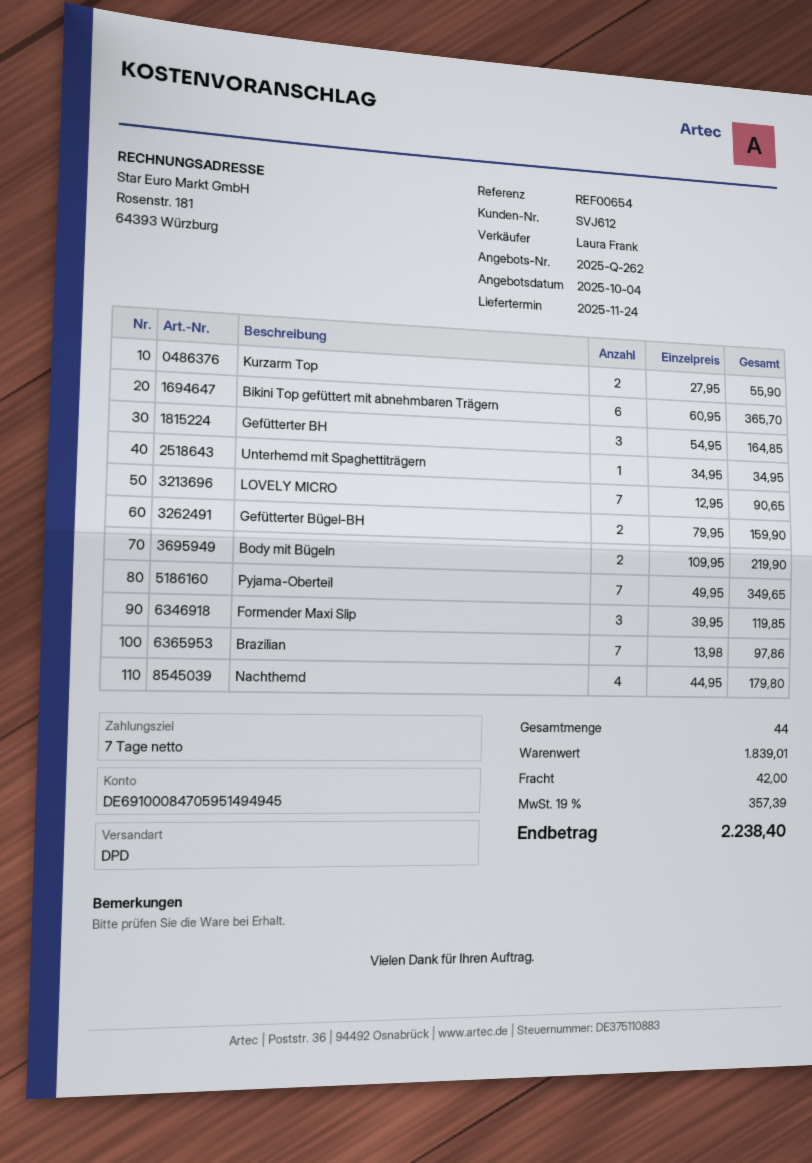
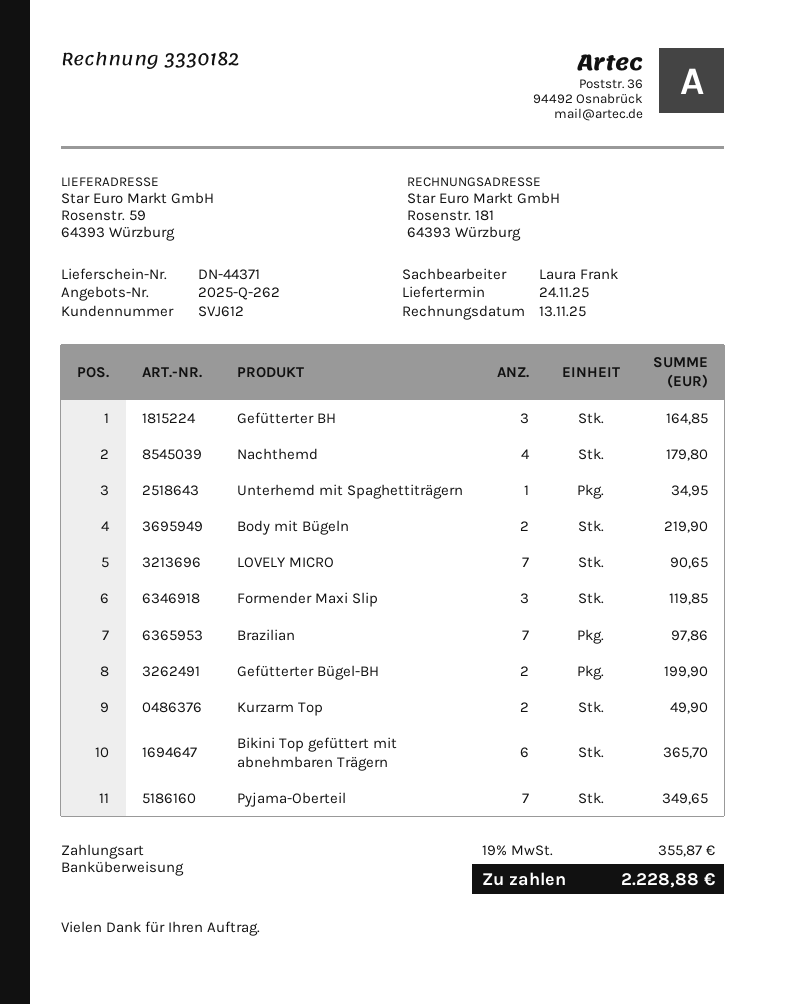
Kurzarm Top: 2 for 55.90 -> 2 for 49.90
Gefütterter Bügel-BH: 2 for 159.90 -> 2 for 199.90
shipping: 42.00 -> none
tax: 19% = 357.39 -> 19% = 355.87
total: 2238.40 -> 2228.88

